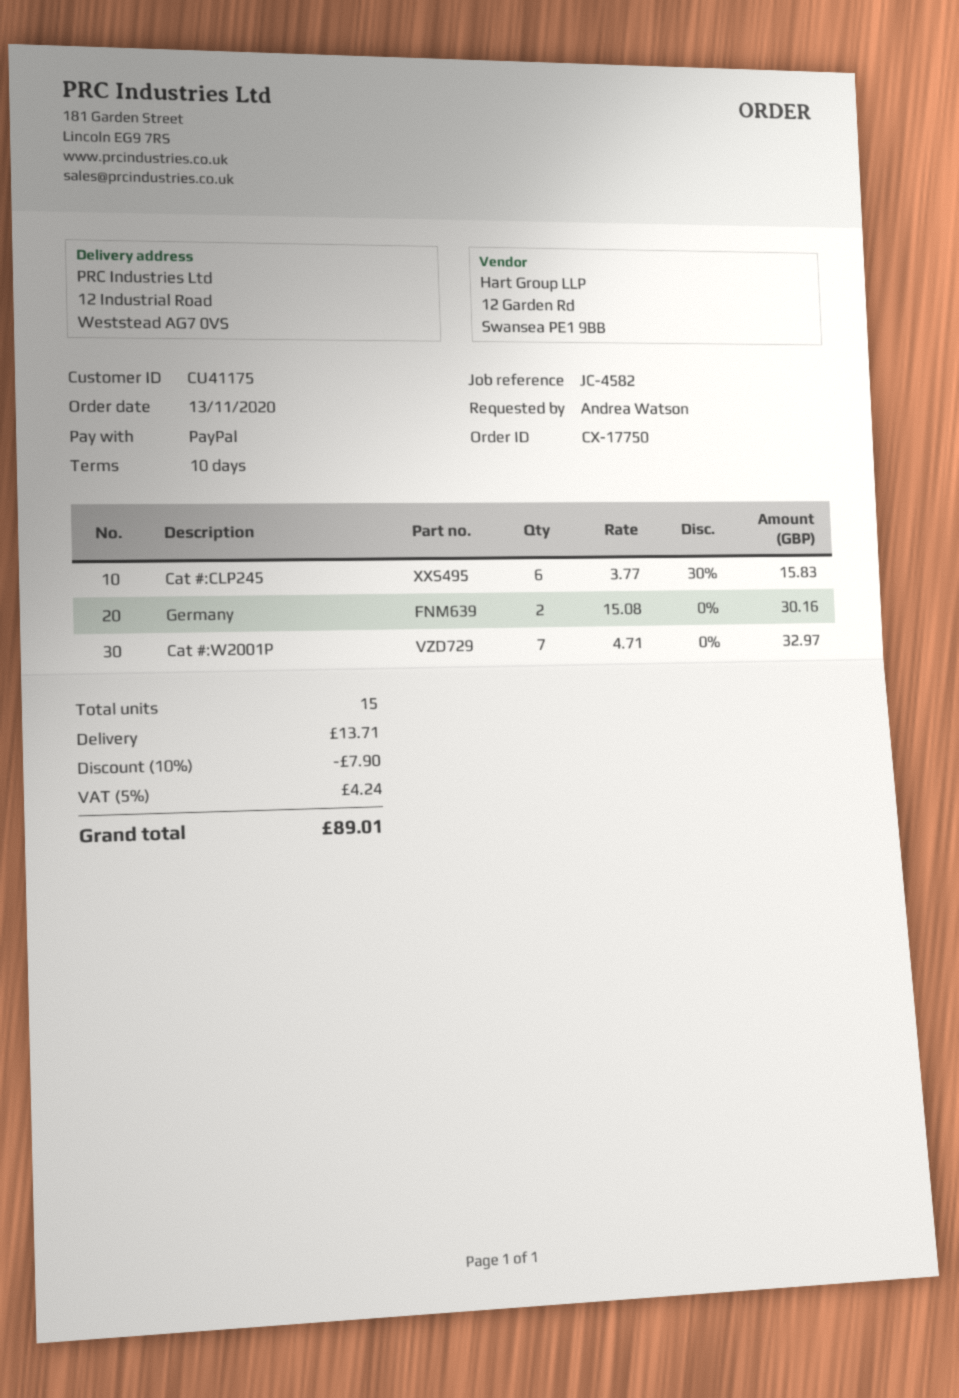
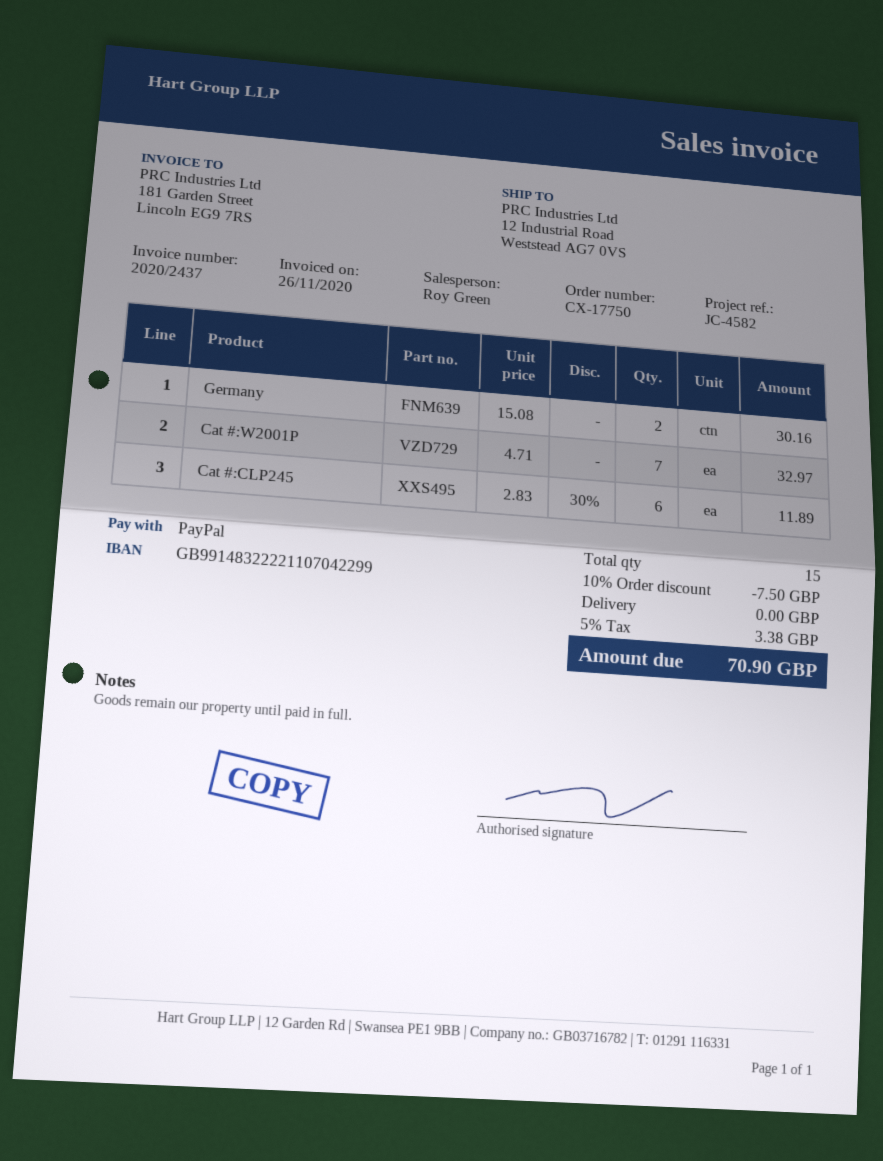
Cat #:CLP245: 6 x 3.77 - 30% = 15.83 -> 6 x 2.83 - 30% = 11.89
discount: 10% = 7.90 -> 10% = 7.50
shipping: 13.71 -> 0.00
tax: 5% = 4.24 -> 5% = 3.38
total: 89.01 -> 70.90

